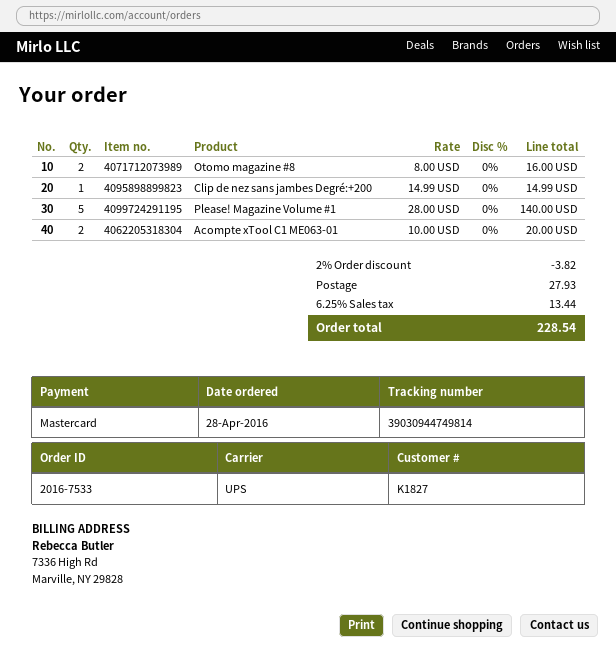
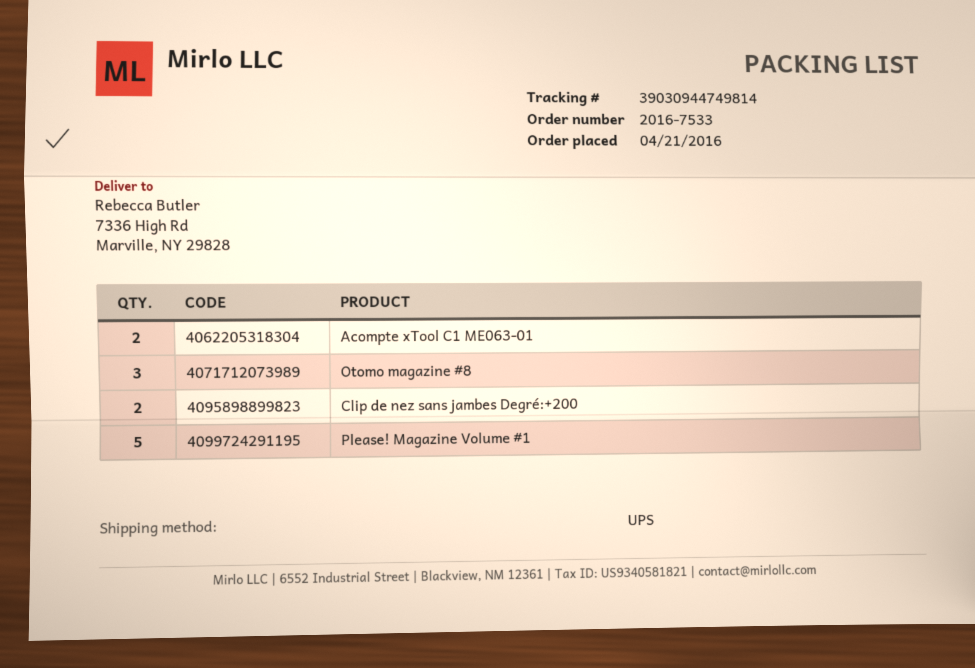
order date: 2016-04-28 -> 2016-04-21
Otomo magazine #8: 2 -> 3
Clip de nez sans jambes Degré:+200: 1 -> 2

